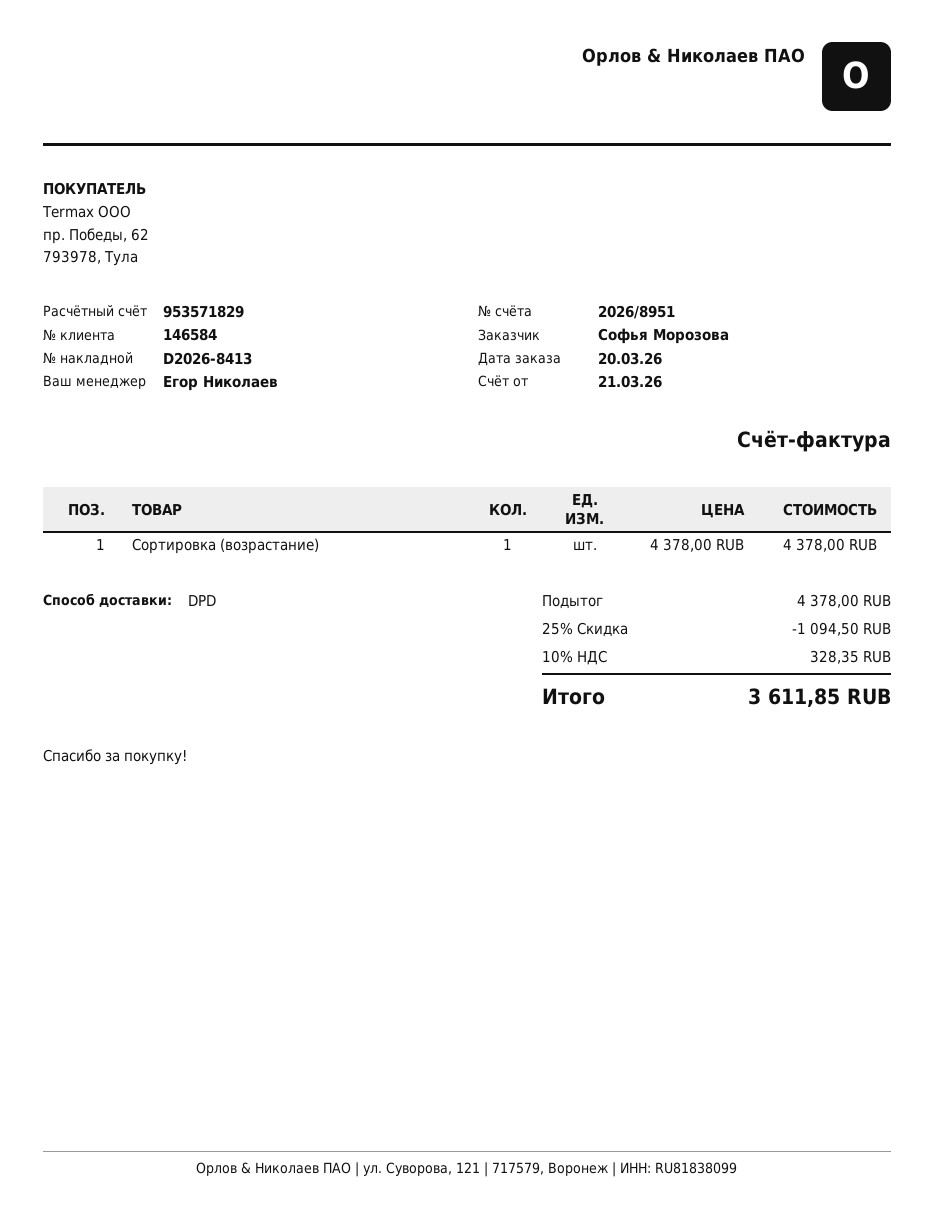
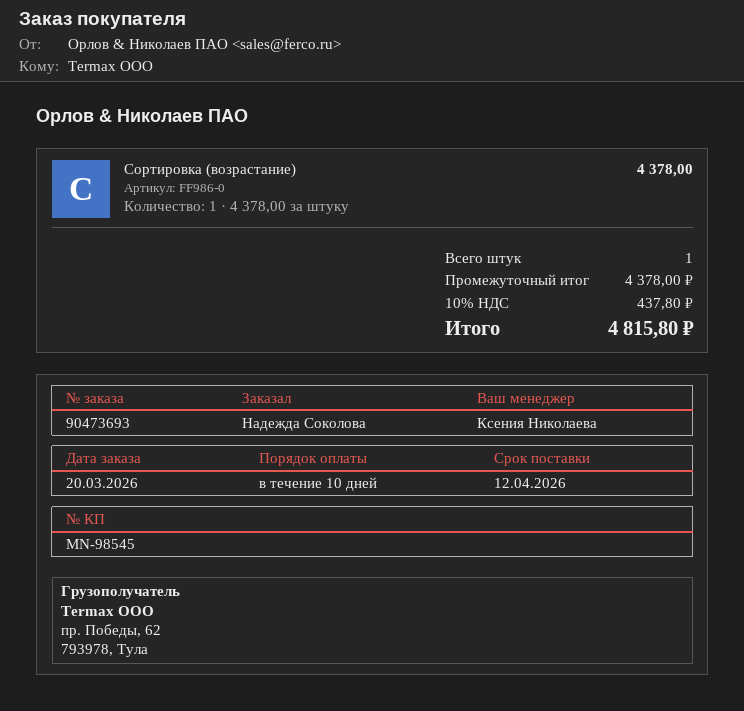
ordered by: Софья Морозова -> Надежда Соколова
sales rep: Егор Николаев -> Ксения Николаева
discount: 25% = 1094.50 -> none
tax: 10% = 328.35 -> 10% = 437.80
total: 3611.85 -> 4815.80

